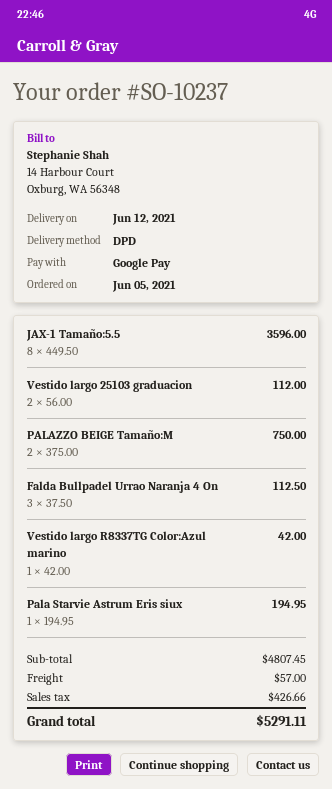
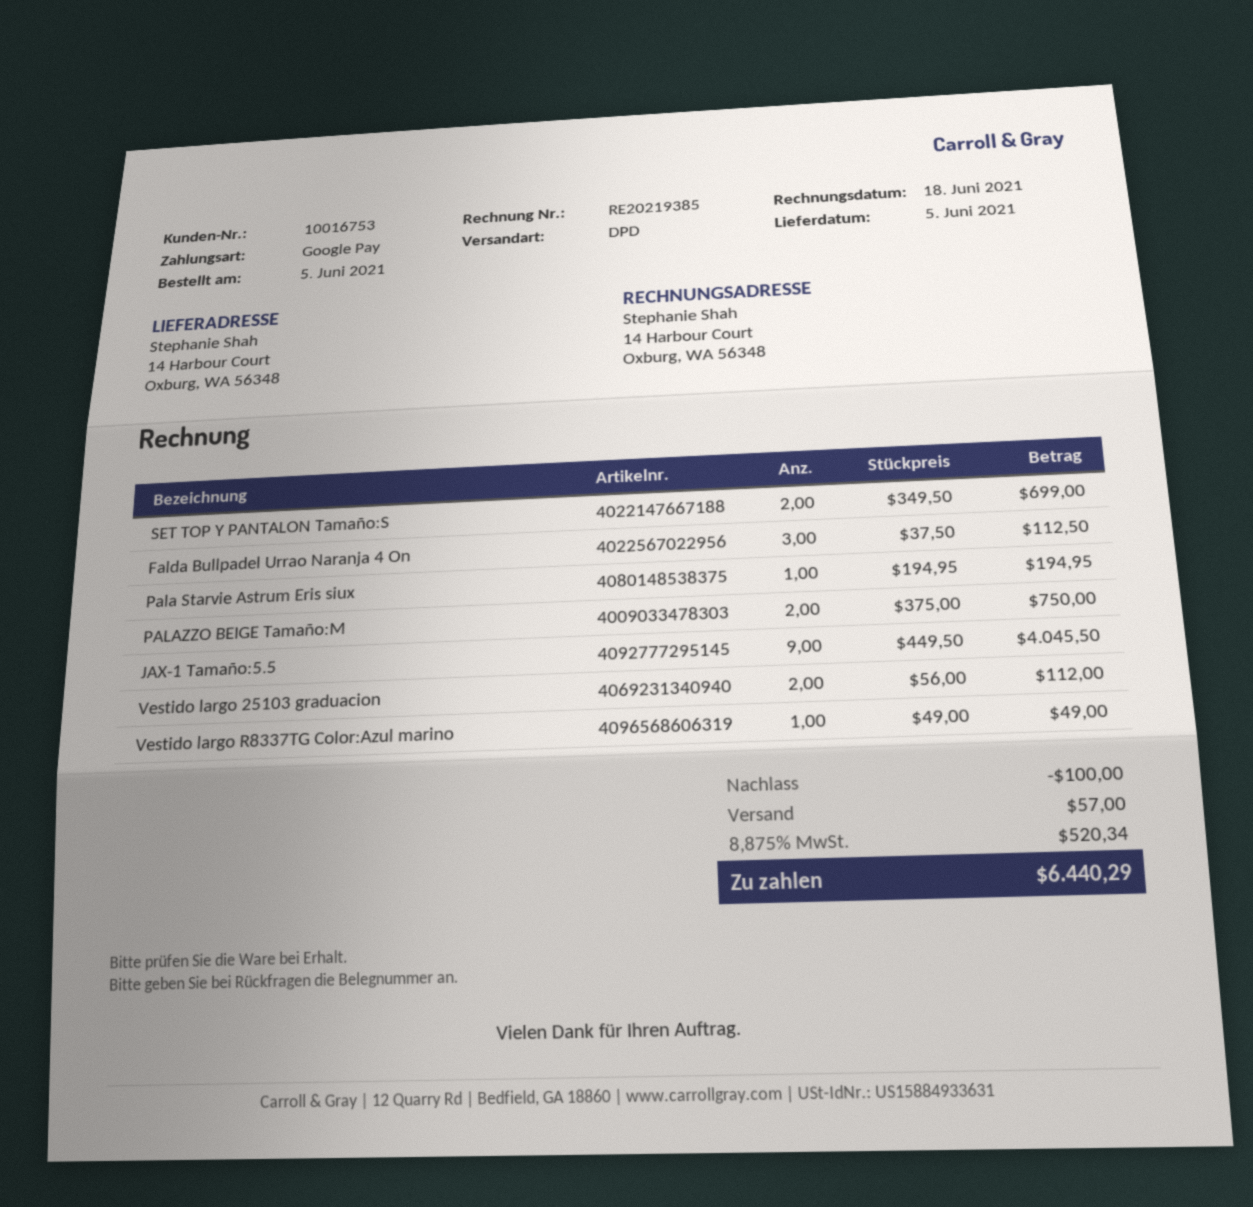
delivery date: 2021-06-12 -> 2021-06-05
JAX-1 Tamaño:5.5: 8 x 449.50 = 3596.00 -> 9 x 449.50 = 4045.50
Vestido largo R8337TG Color:Azul marino: 1 x 42.00 = 42.00 -> 1 x 49.00 = 49.00
SET TOP Y PANTALON Tamaño:S: none -> 2 x 349.50 = 699.00
discount: none -> 100.00
tax: 426.66 -> 520.34
total: 5291.11 -> 6440.29

